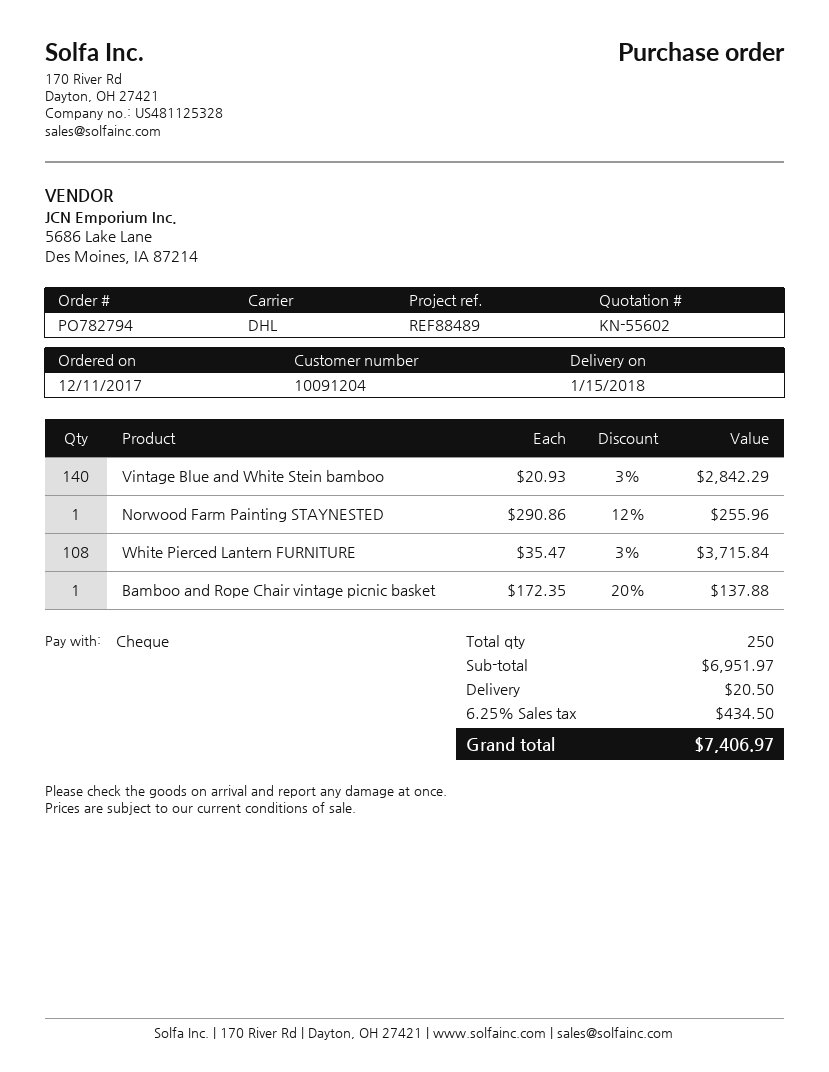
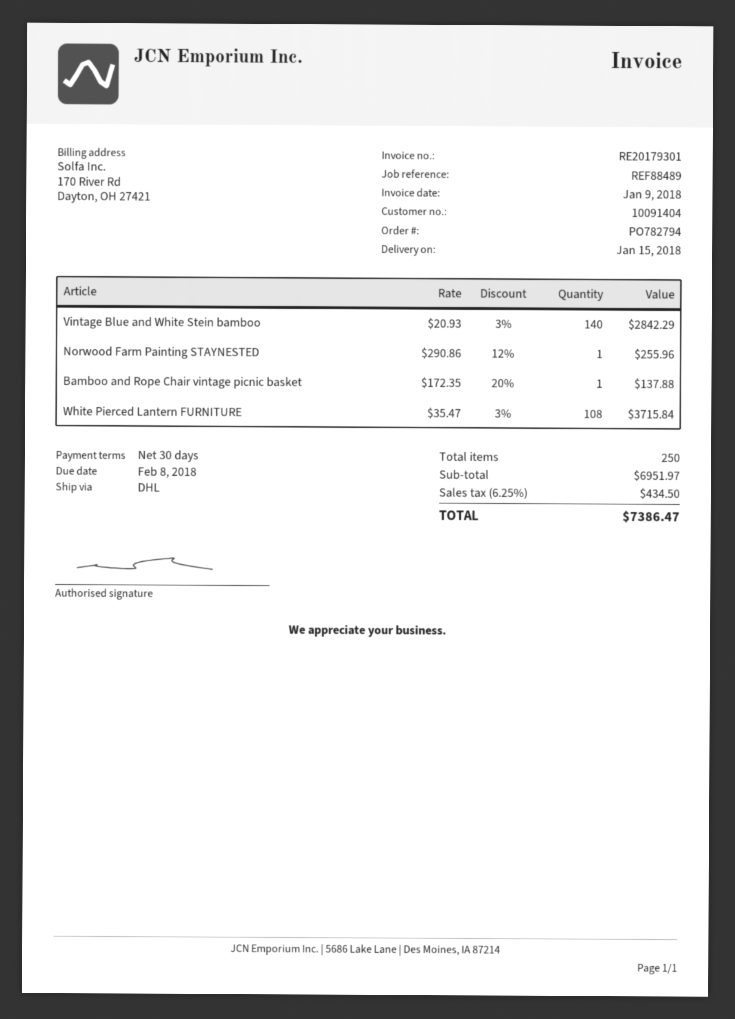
customer number: 10091204 -> 10091404
shipping: 20.50 -> none
total: 7406.97 -> 7386.47

